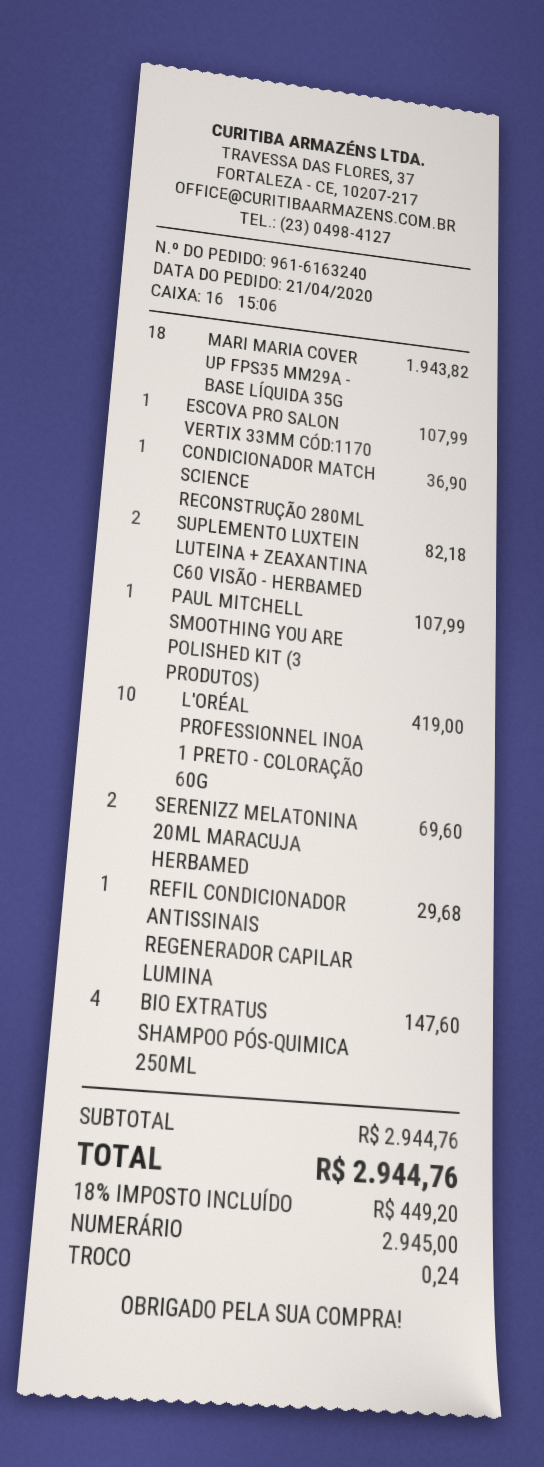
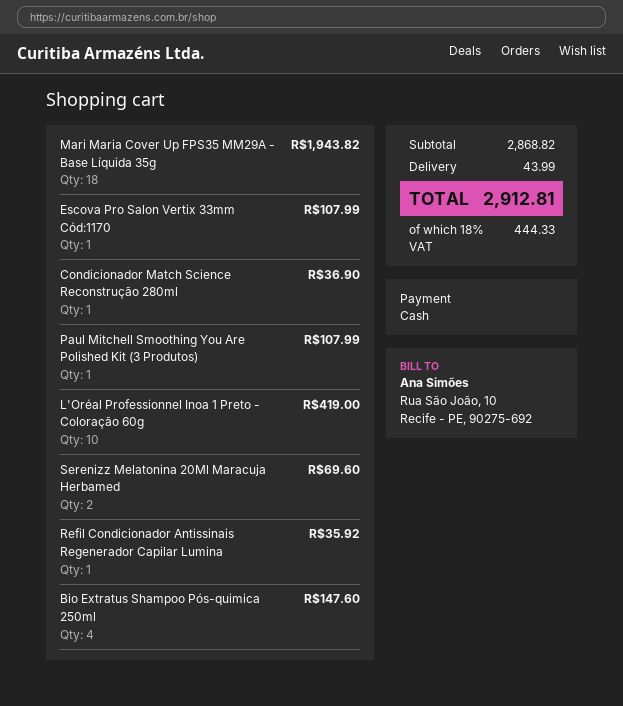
SUPLEMENTO LUXTEIN LUTEINA + ZEAXANTINA C60 VISÃO - HERBAMED: 2 for 82.18 -> none
REFIL CONDICIONADOR ANTISSINAIS REGENERADOR CAPILAR LUMINA: 1 for 29.68 -> 1 for 35.92
subtotal: 2944.76 -> 2868.82
shipping: none -> 43.99
tax: 18% = 449.20 -> 18% = 444.33
total: 2944.76 -> 2912.81

